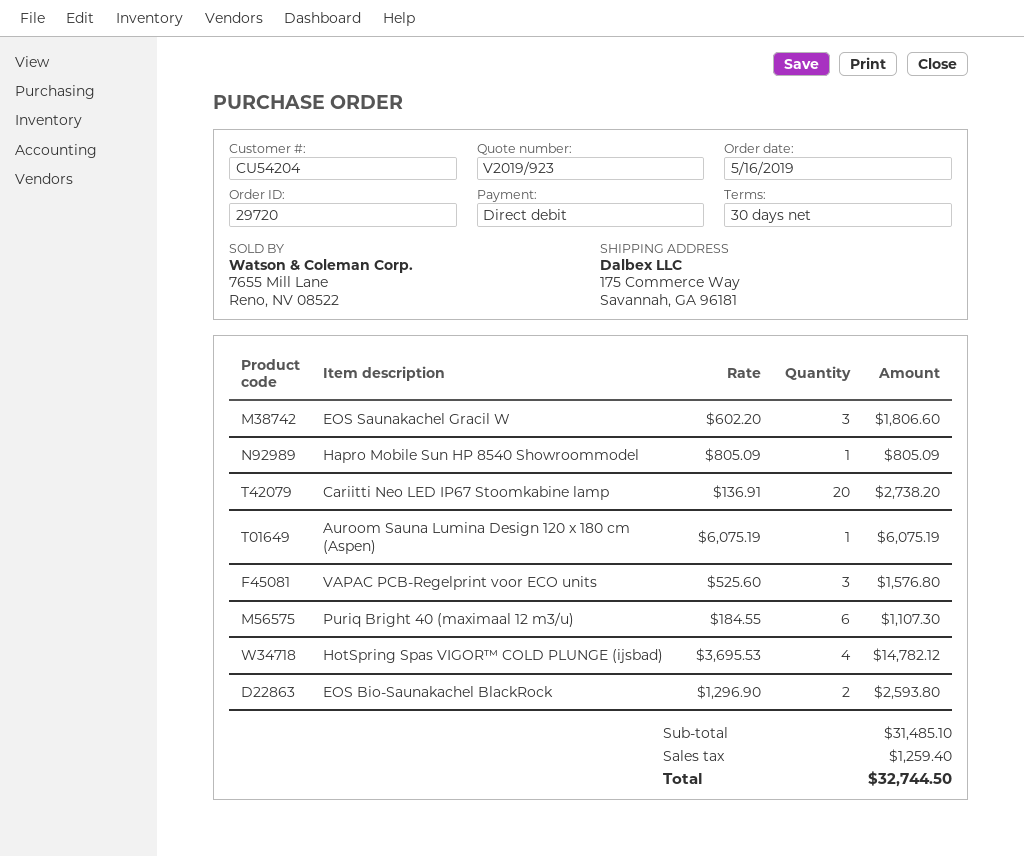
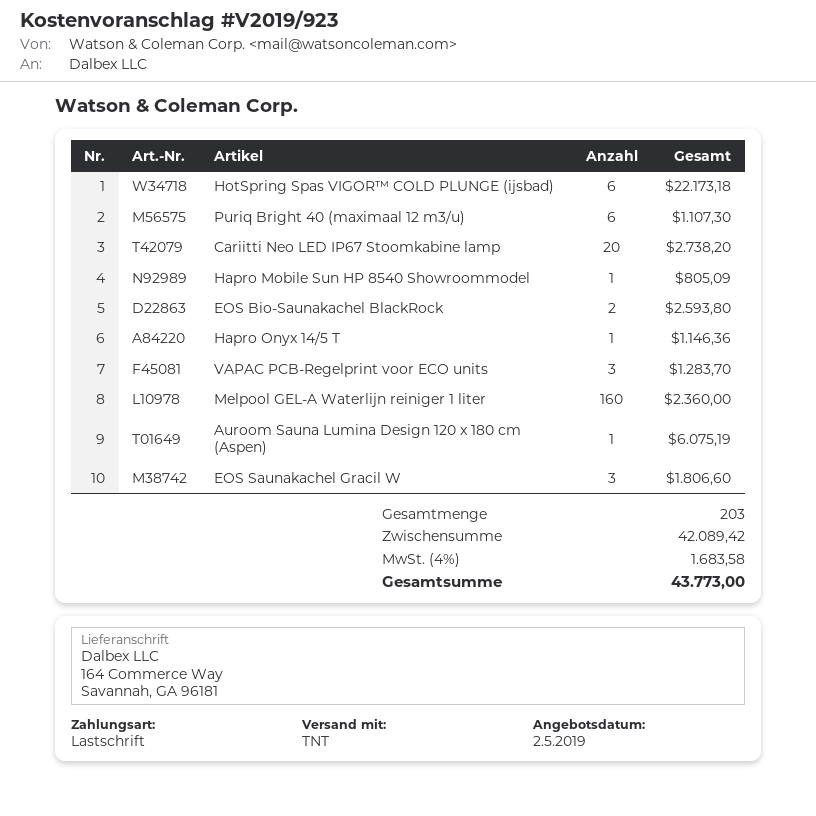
ship to: 175 Commerce Way, Savannah, GA 96181 -> 164 Commerce Way, Savannah, GA 96181
VAPAC PCB-Regelprint voor ECO units: 3 for 1576.80 -> 3 for 1283.70
HotSpring Spas VIGOR™ COLD PLUNGE (ijsbad): 4 for 14782.12 -> 6 for 22173.18
Hapro Onyx 14/5 T: none -> 1 for 1146.36
Melpool GEL-A Waterlijn reiniger 1 liter: none -> 160 for 2360.00
subtotal: 31485.10 -> 42089.42
tax: 1259.40 -> 1683.58
total: 32744.50 -> 43773.00

